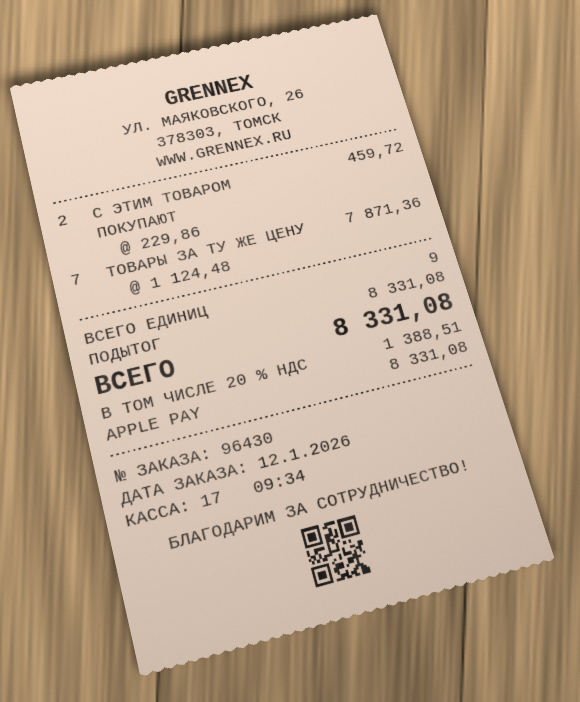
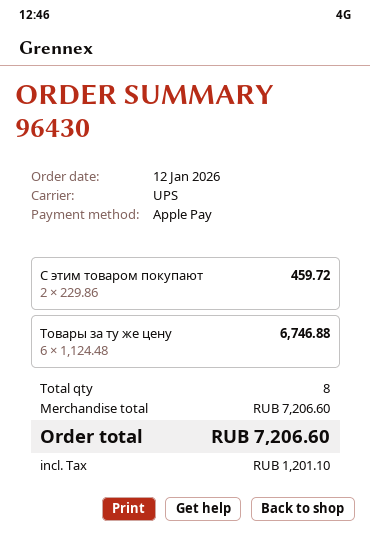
ТОВАРЫ ЗА ТУ ЖЕ ЦЕНУ: 7 x 1124.48 = 7871.36 -> 6 x 1124.48 = 6746.88
total quantity: 9 -> 8
subtotal: 8331.08 -> 7206.60
tax: 1388.51 -> 1201.10
total: 8331.08 -> 7206.60

